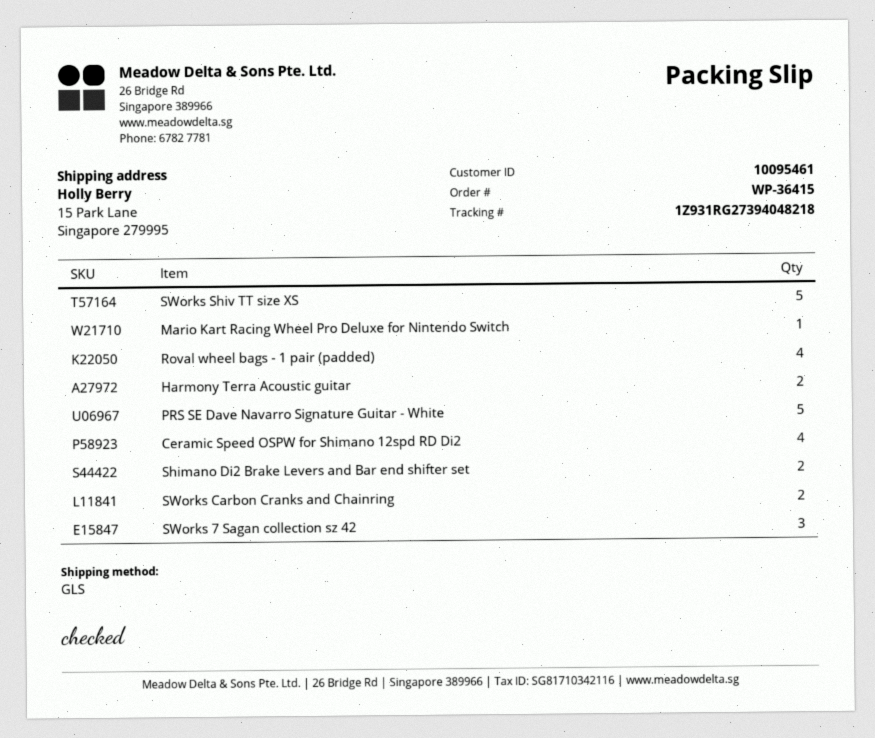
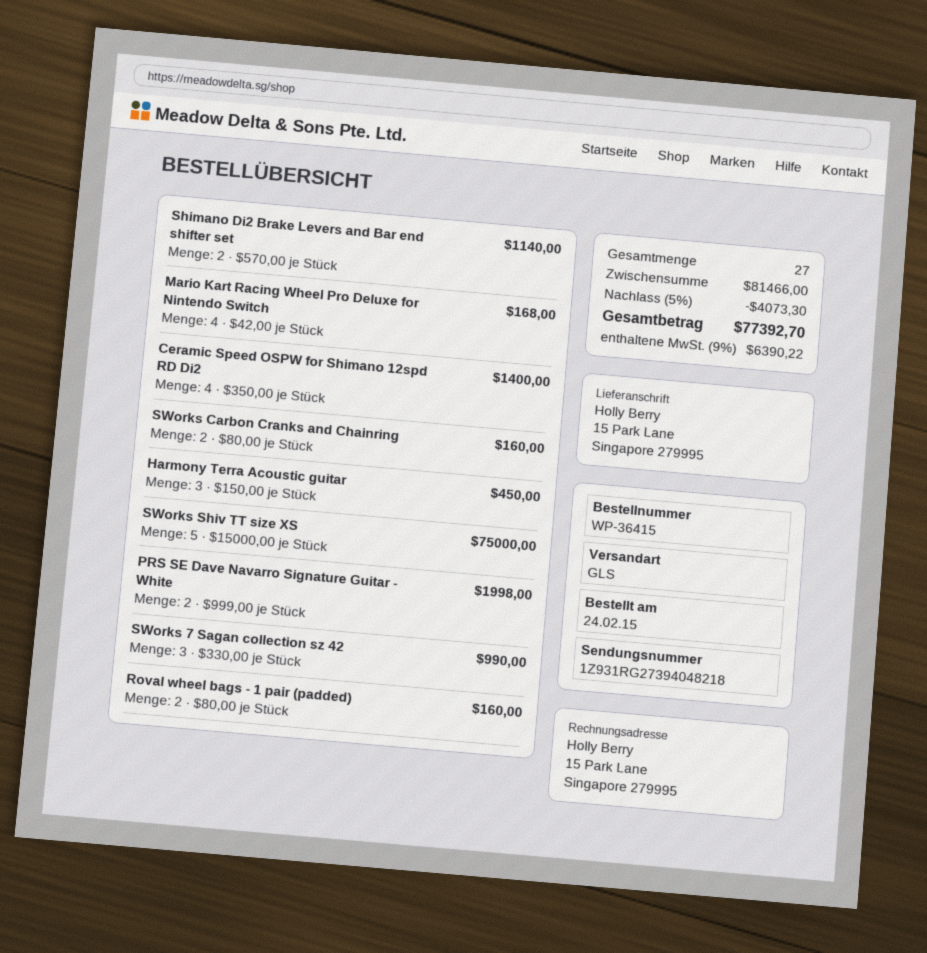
Mario Kart Racing Wheel Pro Deluxe for Nintendo Switch: 1 -> 4
Roval wheel bags - 1 pair (padded): 4 -> 2
Harmony Terra Acoustic guitar: 2 -> 3
PRS SE Dave Navarro Signature Guitar - White: 5 -> 2

